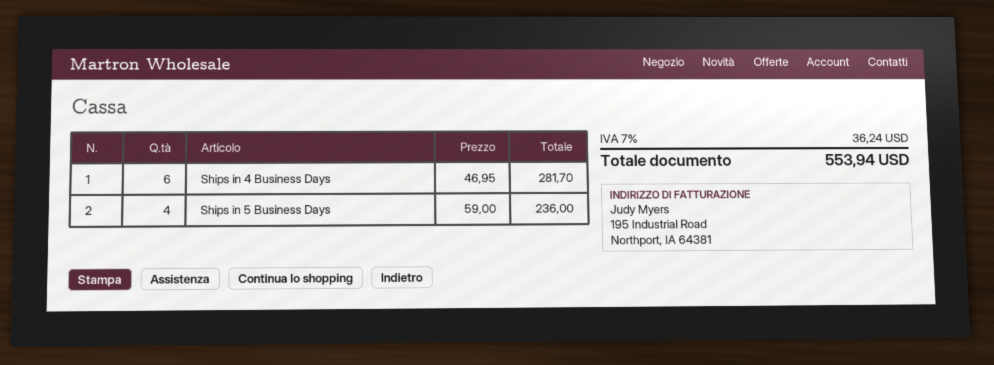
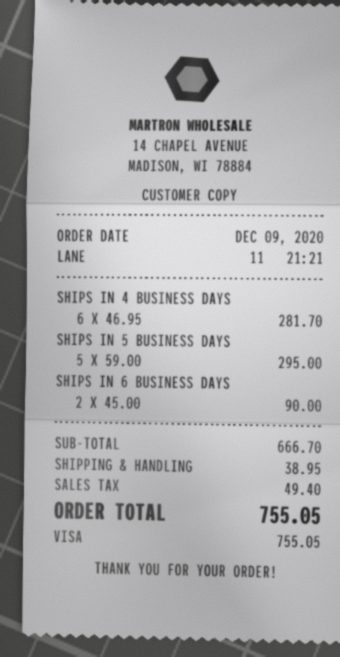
Ships in 5 Business Days: 4 x 59.00 = 236.00 -> 5 x 59.00 = 295.00
SHIPS IN 6 BUSINESS DAYS: none -> 2 x 45.00 = 90.00
shipping: none -> 38.95
tax: 36.24 -> 49.40
total: 553.94 -> 755.05

